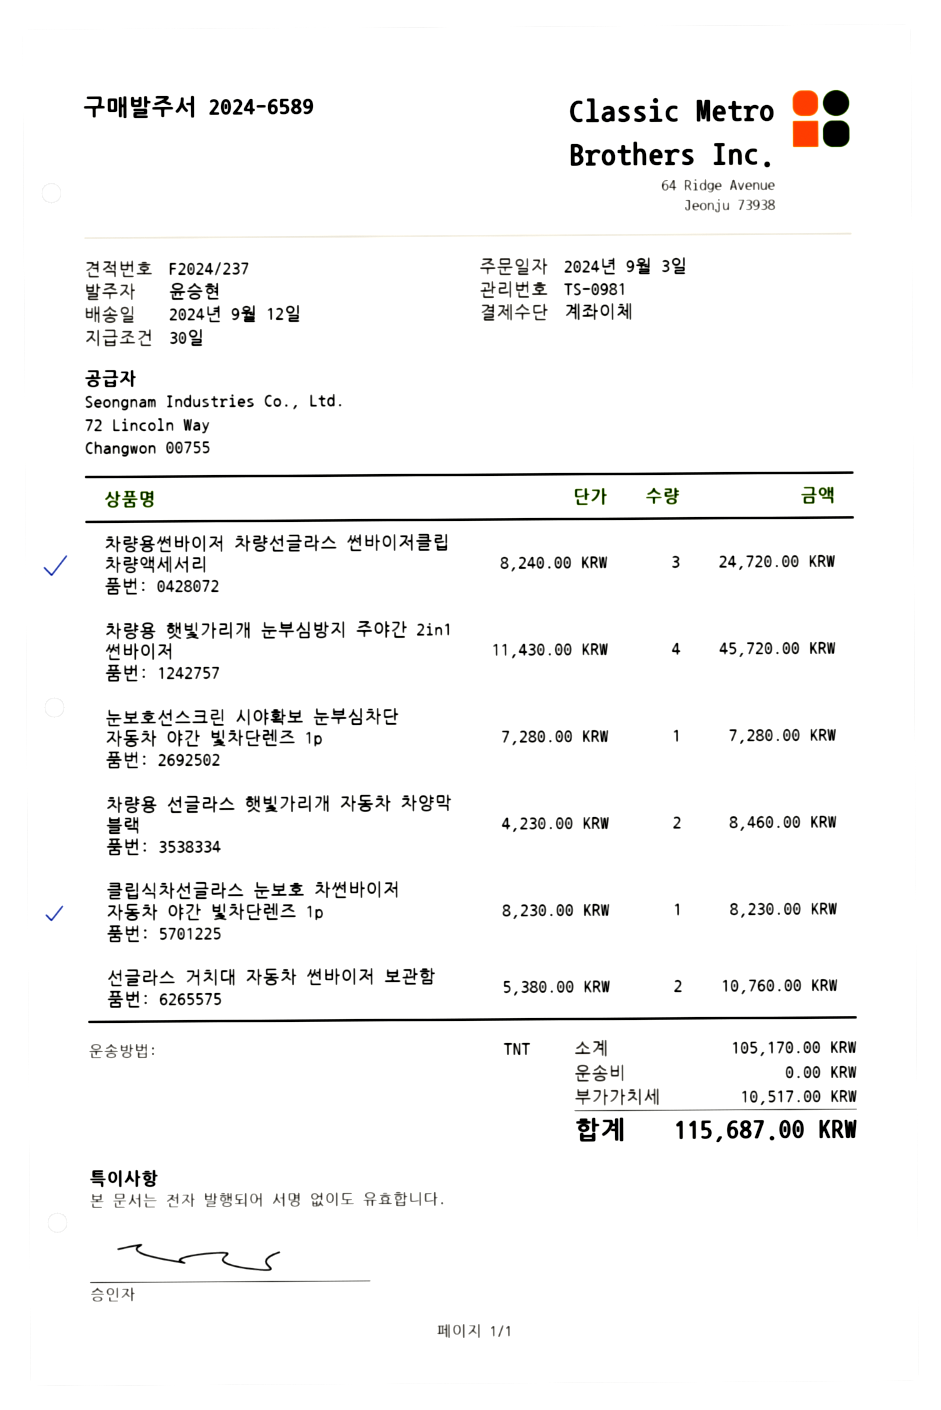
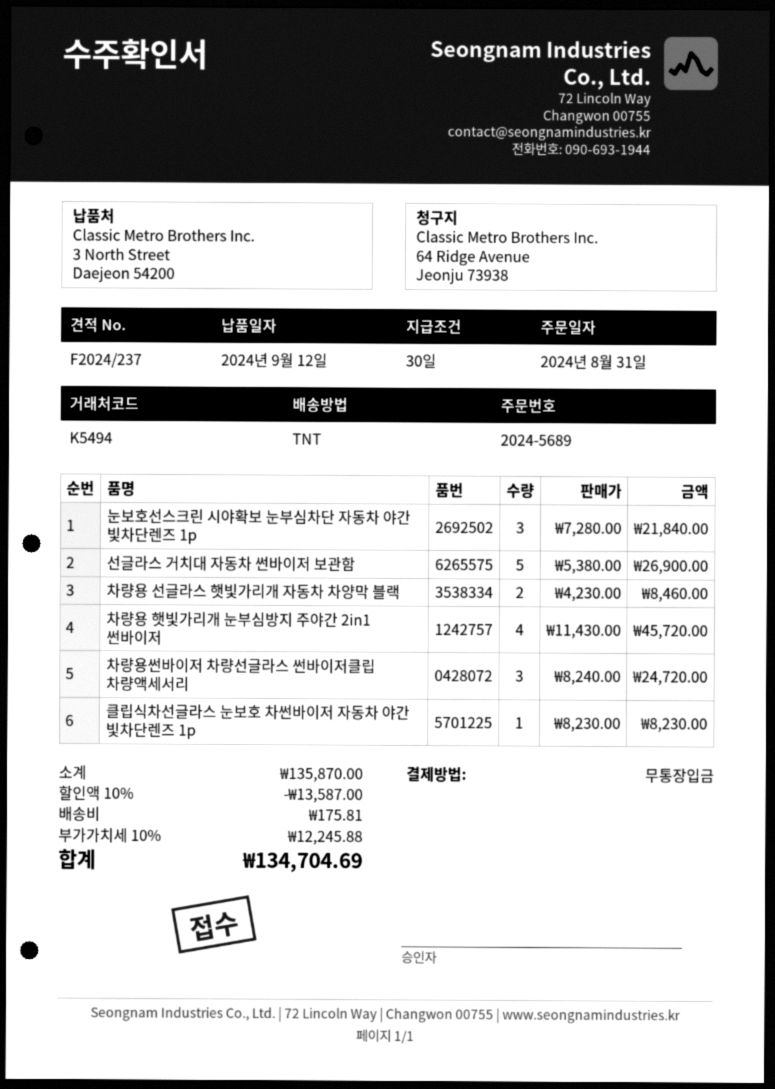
order number: 2024-6589 -> 2024-5689
order date: 2024-09-03 -> 2024-08-31
눈보호선스크린 시야확보 눈부심차단 자동차 야간 빛차단렌즈 1p: 1 x 7280.00 = 7280.00 -> 3 x 7280.00 = 21840.00
선글라스 거치대 자동차 썬바이저 보관함: 2 x 5380.00 = 10760.00 -> 5 x 5380.00 = 26900.00
subtotal: 105170.00 -> 135870.00
discount: none -> 10% = 13587.00
shipping: 0.00 -> 175.81
tax: 10517.00 -> 12245.88
total: 115687.00 -> 134704.69

